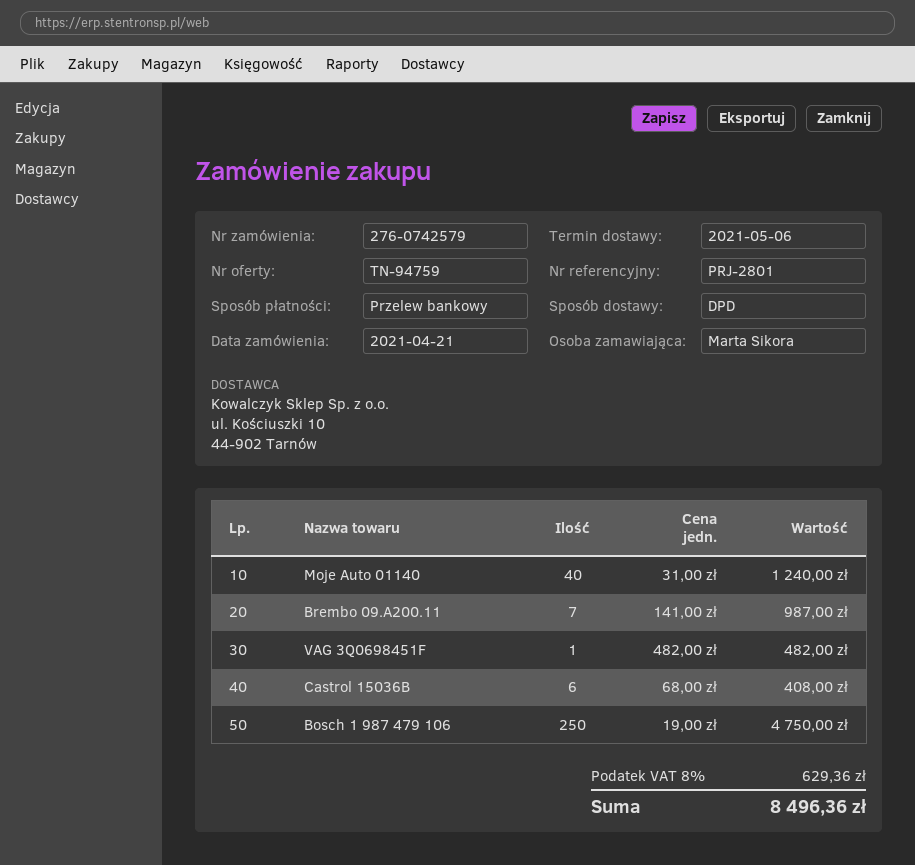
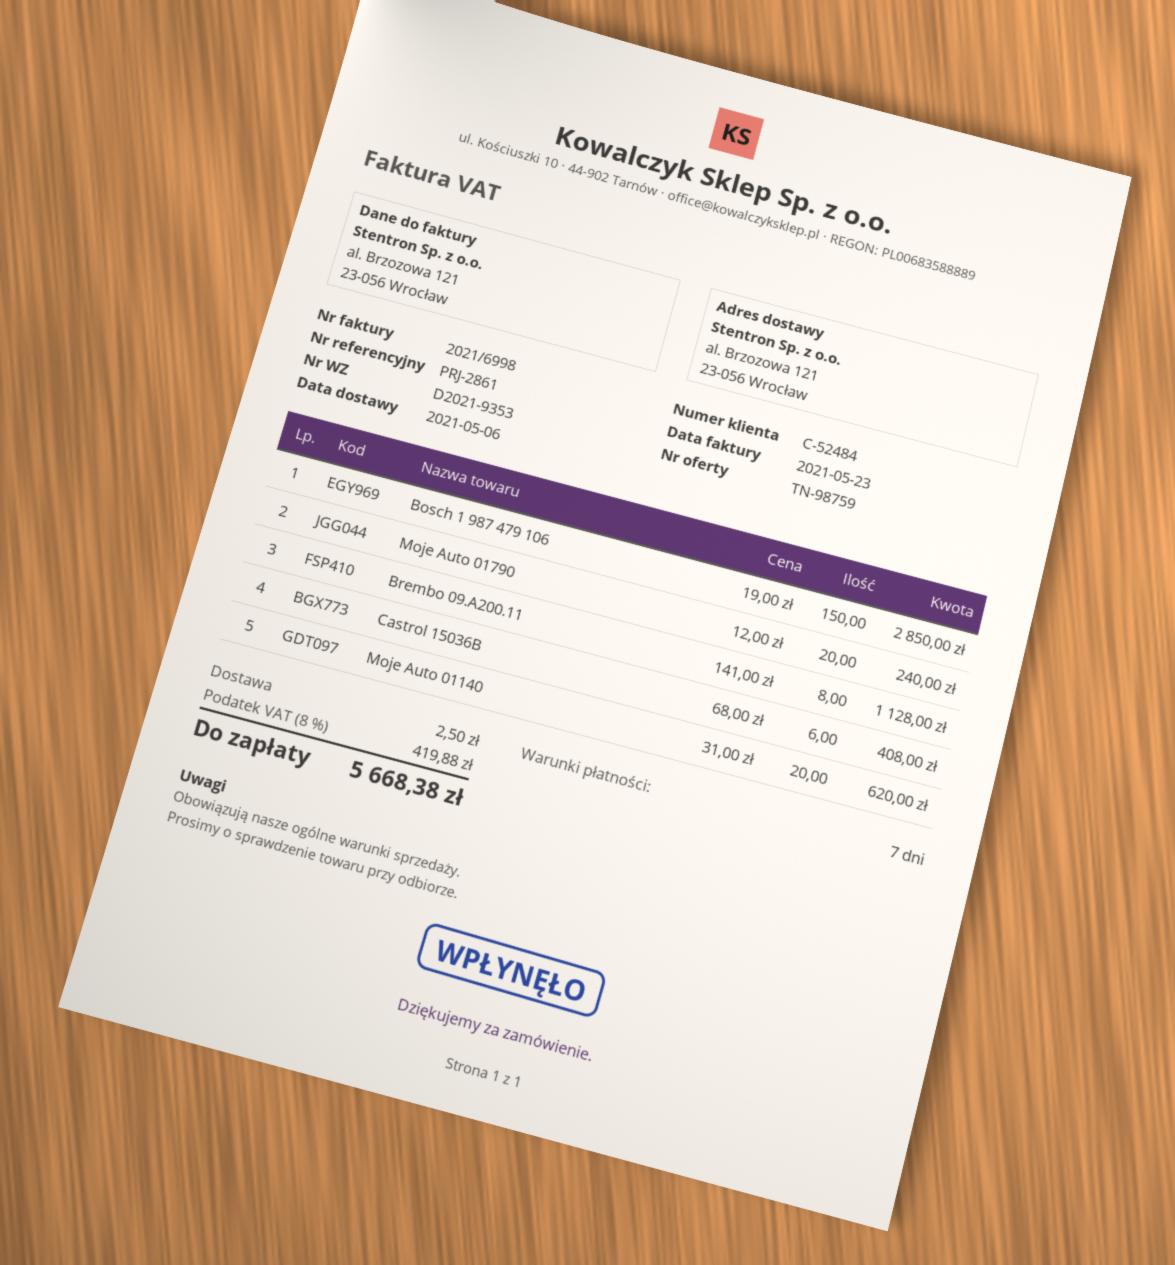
quote number: TN-94759 -> TN-98759
reference: PRJ-2801 -> PRJ-2861
Moje Auto 01140: 40 x 31.00 = 1240.00 -> 20 x 31.00 = 620.00
Brembo 09.A200.11: 7 x 141.00 = 987.00 -> 8 x 141.00 = 1128.00
VAG 3Q0698451F: 1 x 482.00 = 482.00 -> none
Bosch 1 987 479 106: 250 x 19.00 = 4750.00 -> 150 x 19.00 = 2850.00
Moje Auto 01790: none -> 20 x 12.00 = 240.00
shipping: none -> 2.50
tax: 8% = 629.36 -> 8% = 419.88
total: 8496.36 -> 5668.38

